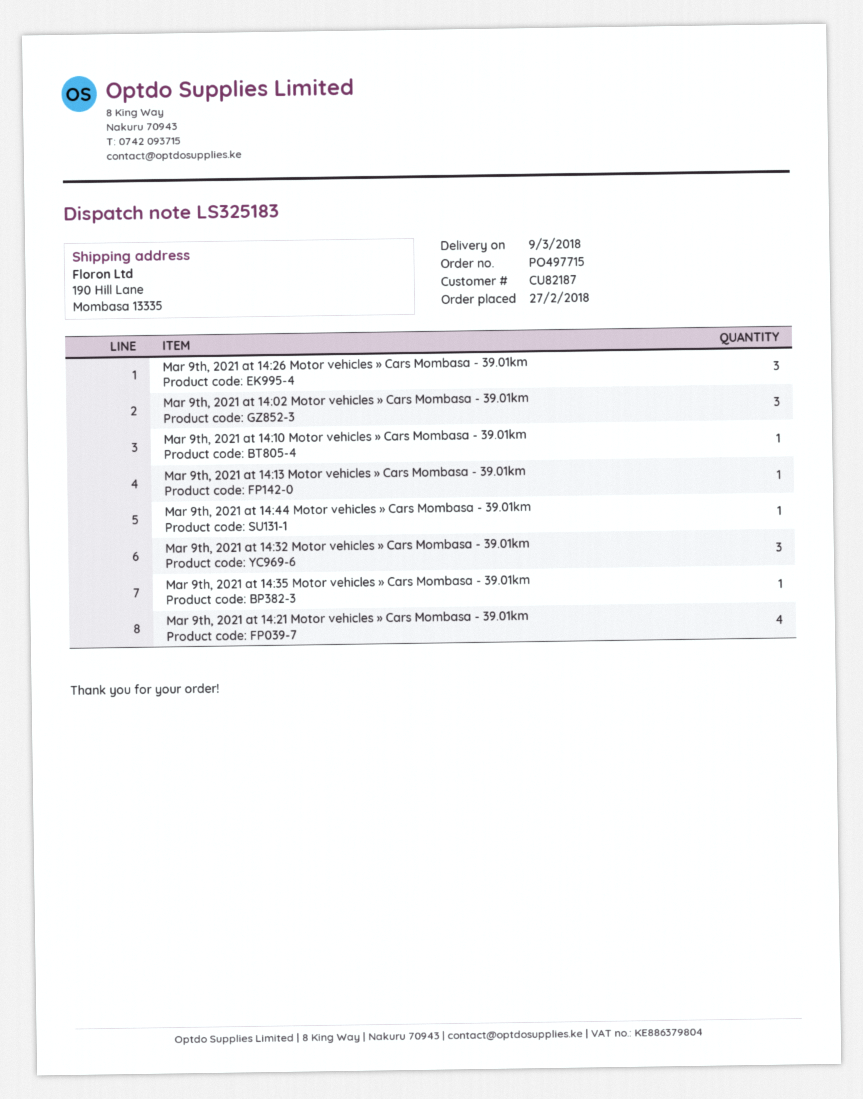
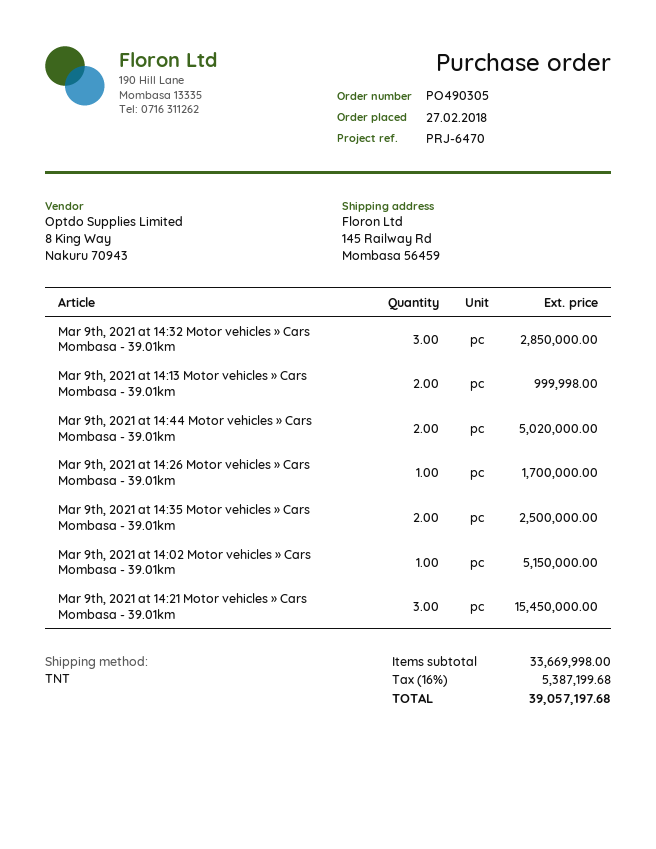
order number: PO497715 -> PO490305
ship to: 190 Hill Lane, Mombasa 13335 -> 145 Railway Rd, Mombasa 56459
Mar 9th, 2021 at 14:26 Motor vehicles » Cars Mombasa - 39.01km: 3 -> 1
Mar 9th, 2021 at 14:02 Motor vehicles » Cars Mombasa - 39.01km: 3 -> 1
Mar 9th, 2021 at 14:10 Motor vehicles » Cars Mombasa - 39.01km: 1 -> none
Mar 9th, 2021 at 14:13 Motor vehicles » Cars Mombasa - 39.01km: 1 -> 2
Mar 9th, 2021 at 14:44 Motor vehicles » Cars Mombasa - 39.01km: 1 -> 2
Mar 9th, 2021 at 14:35 Motor vehicles » Cars Mombasa - 39.01km: 1 -> 2
Mar 9th, 2021 at 14:21 Motor vehicles » Cars Mombasa - 39.01km: 4 -> 3

